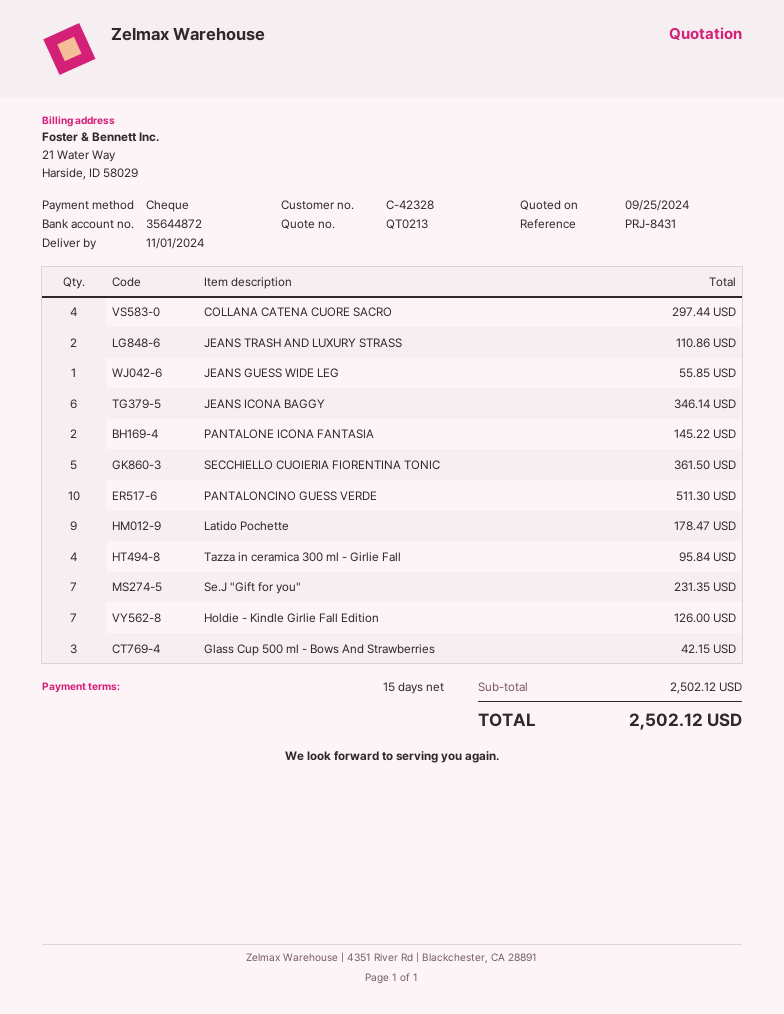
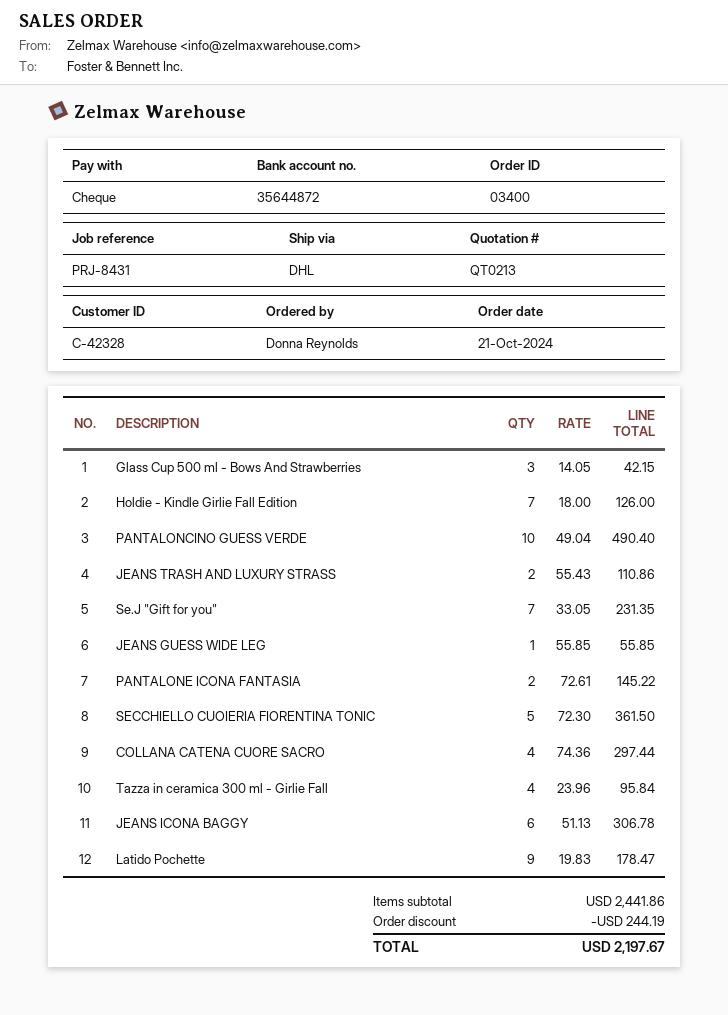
JEANS ICONA BAGGY: 6 for 346.14 -> 6 for 306.78
PANTALONCINO GUESS VERDE: 10 for 511.30 -> 10 for 490.40
subtotal: 2502.12 -> 2441.86
discount: none -> 244.19
total: 2502.12 -> 2197.67

